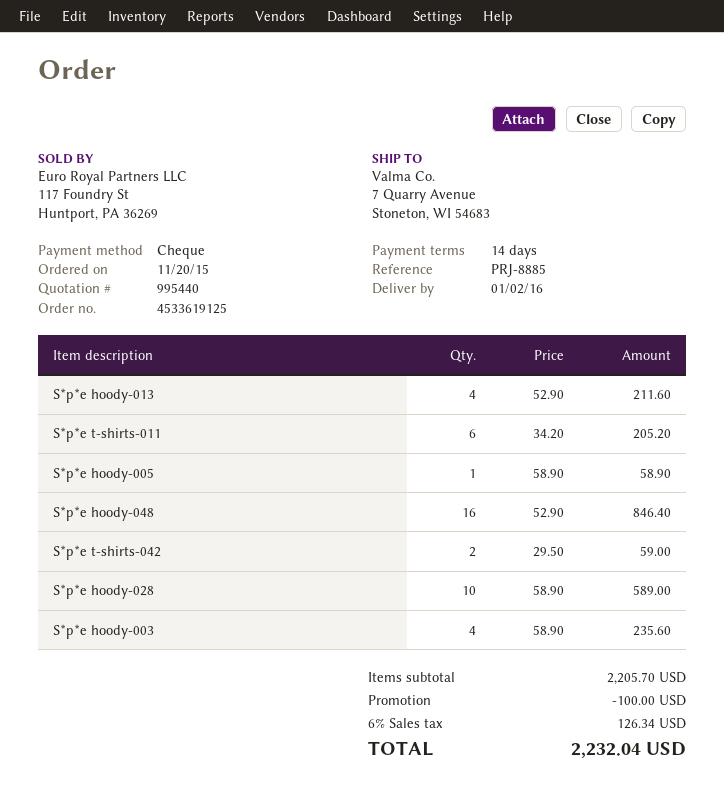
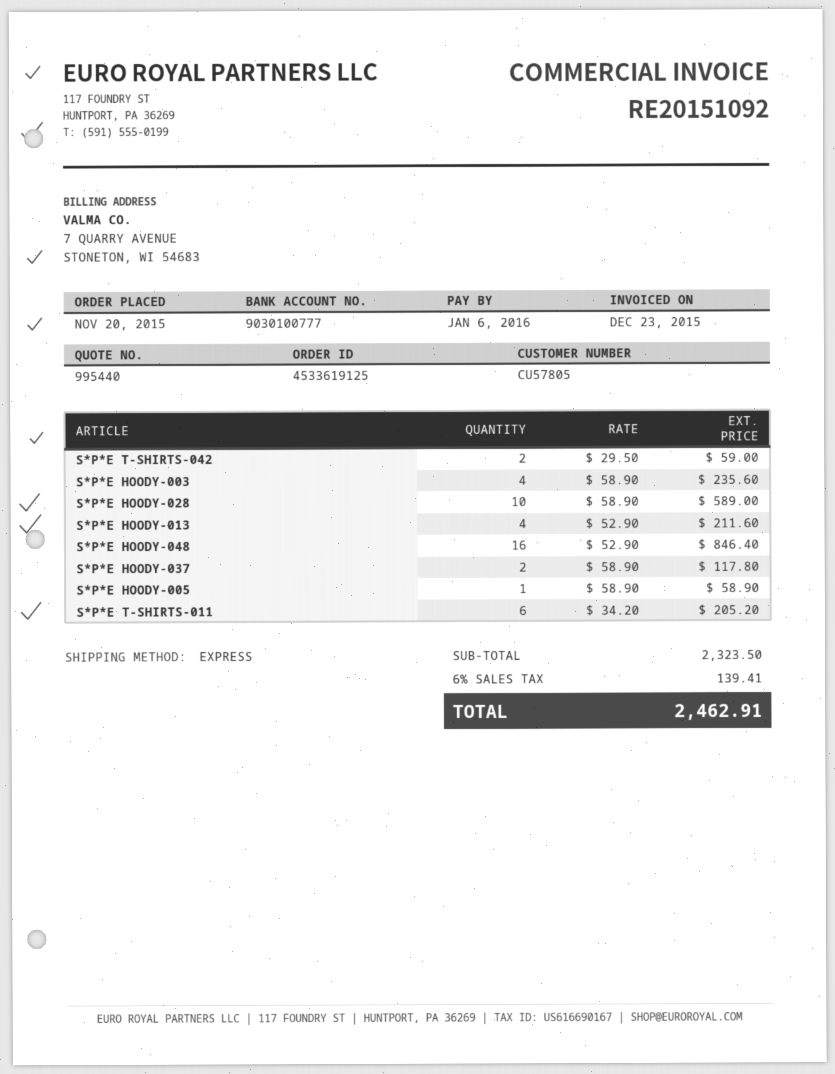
S*P*E HOODY-037: none -> 2 x 58.90 = 117.80
subtotal: 2205.70 -> 2323.50
discount: 100.00 -> none
tax: 6% = 126.34 -> 6% = 139.41
total: 2232.04 -> 2462.91

